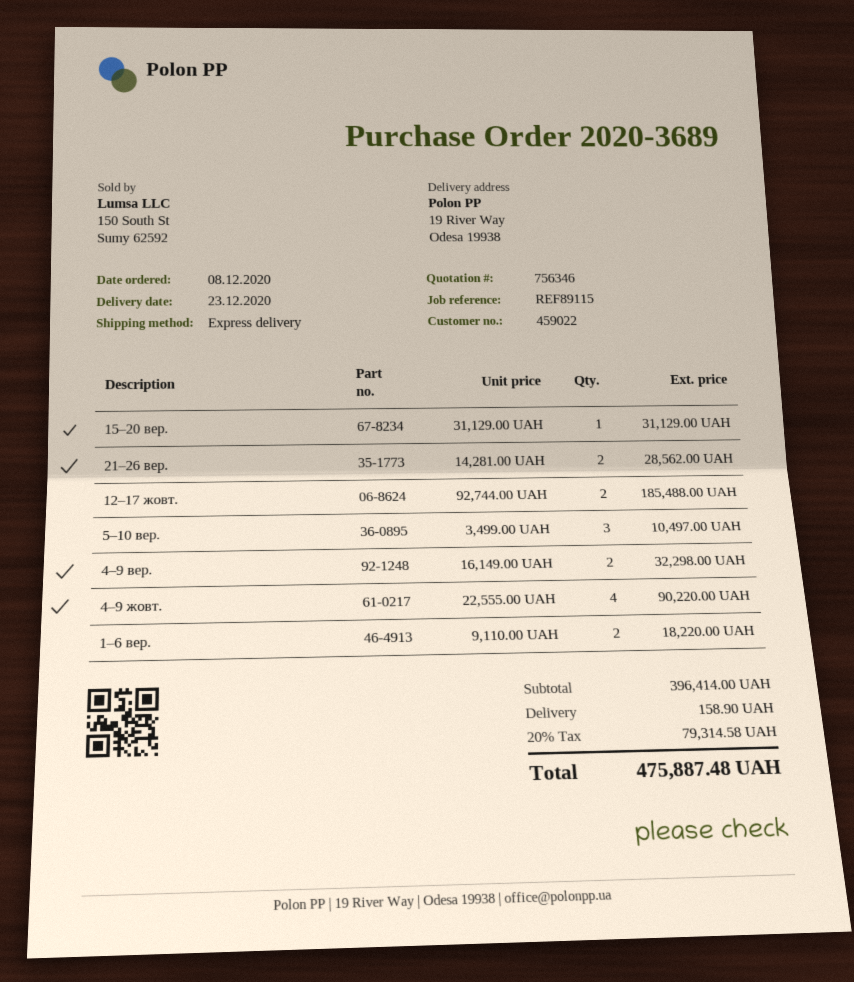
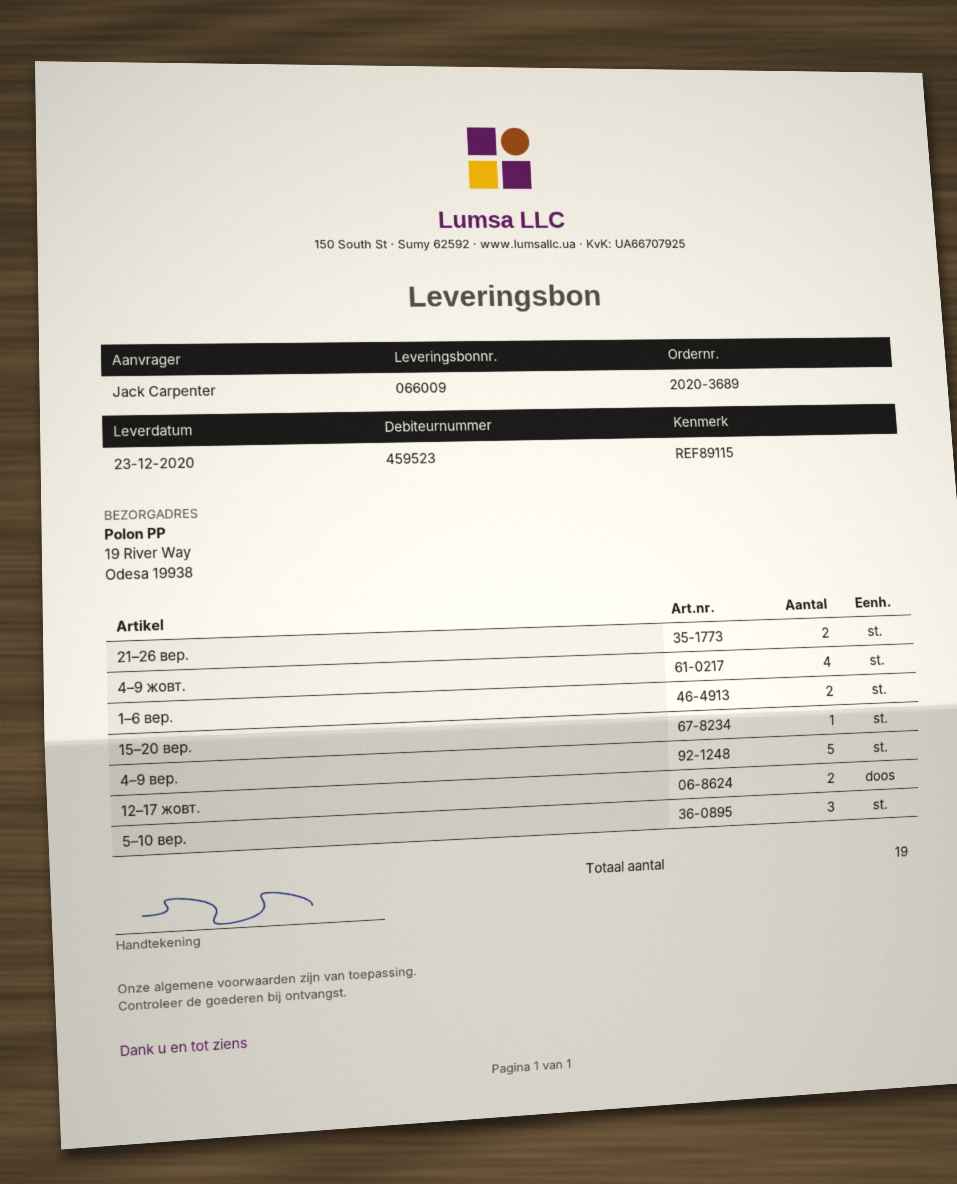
customer number: 459022 -> 459523
4–9 вер.: 2 -> 5

